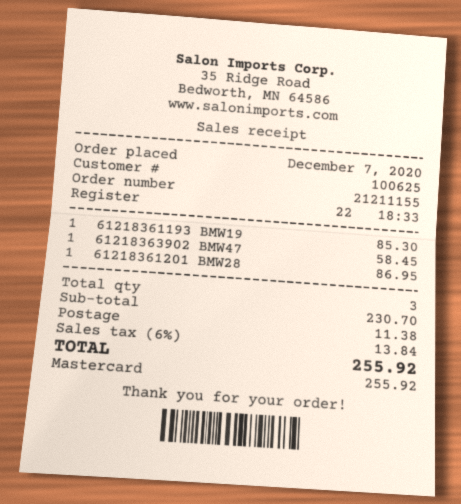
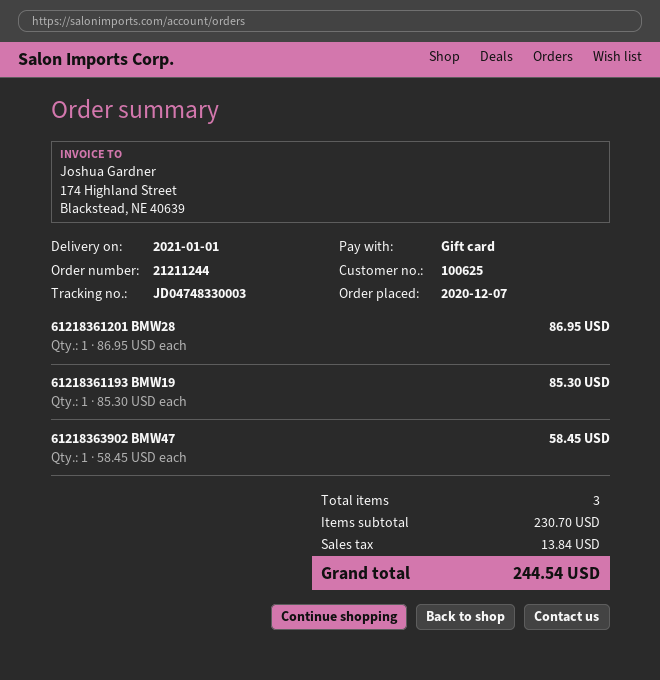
order number: 21211155 -> 21211244
payment method: Mastercard -> gift card
shipping: 11.38 -> none
total: 255.92 -> 244.54

